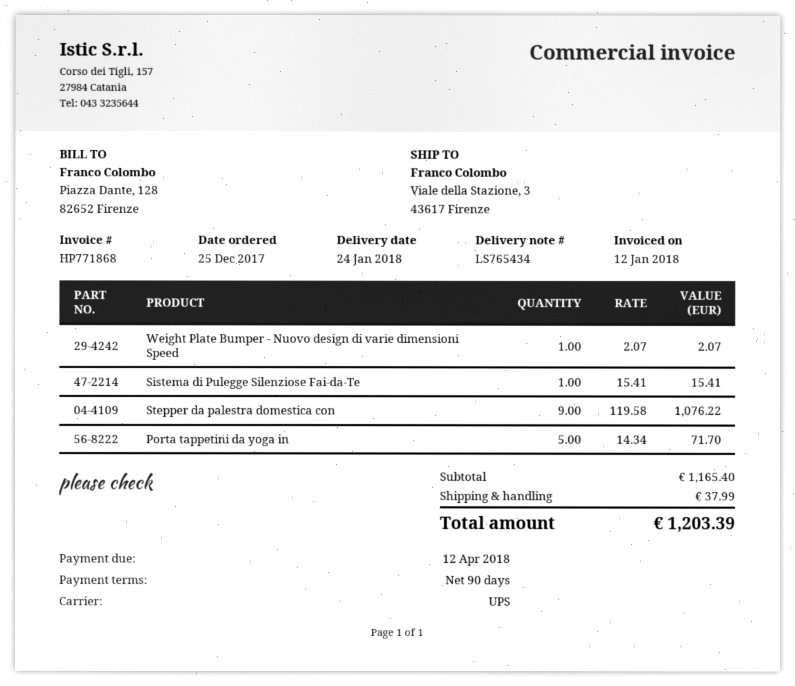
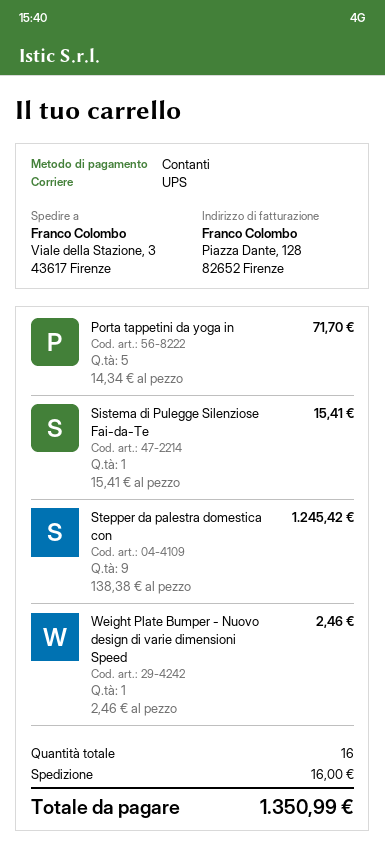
Weight Plate Bumper - Nuovo design di varie dimensioni Speed: 1 x 2.07 = 2.07 -> 1 x 2.46 = 2.46
Stepper da palestra domestica con: 9 x 119.58 = 1076.22 -> 9 x 138.38 = 1245.42
shipping: 37.99 -> 16.00
total: 1203.39 -> 1350.99

